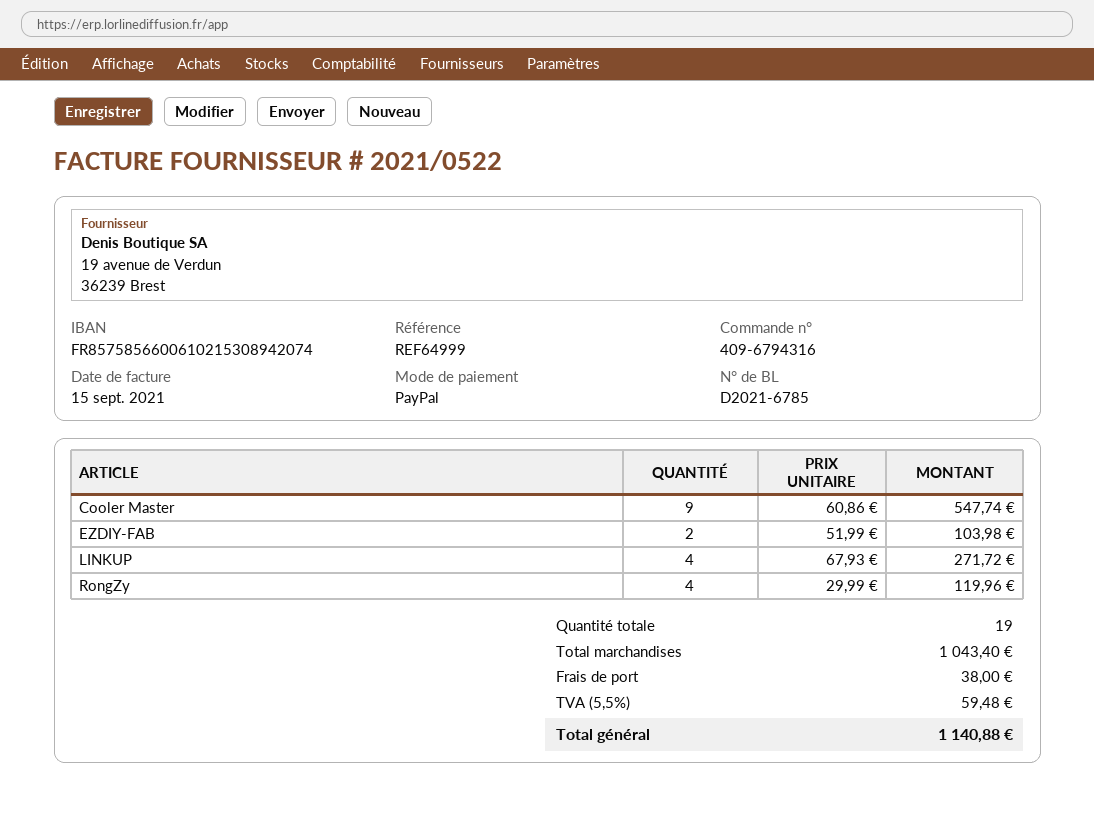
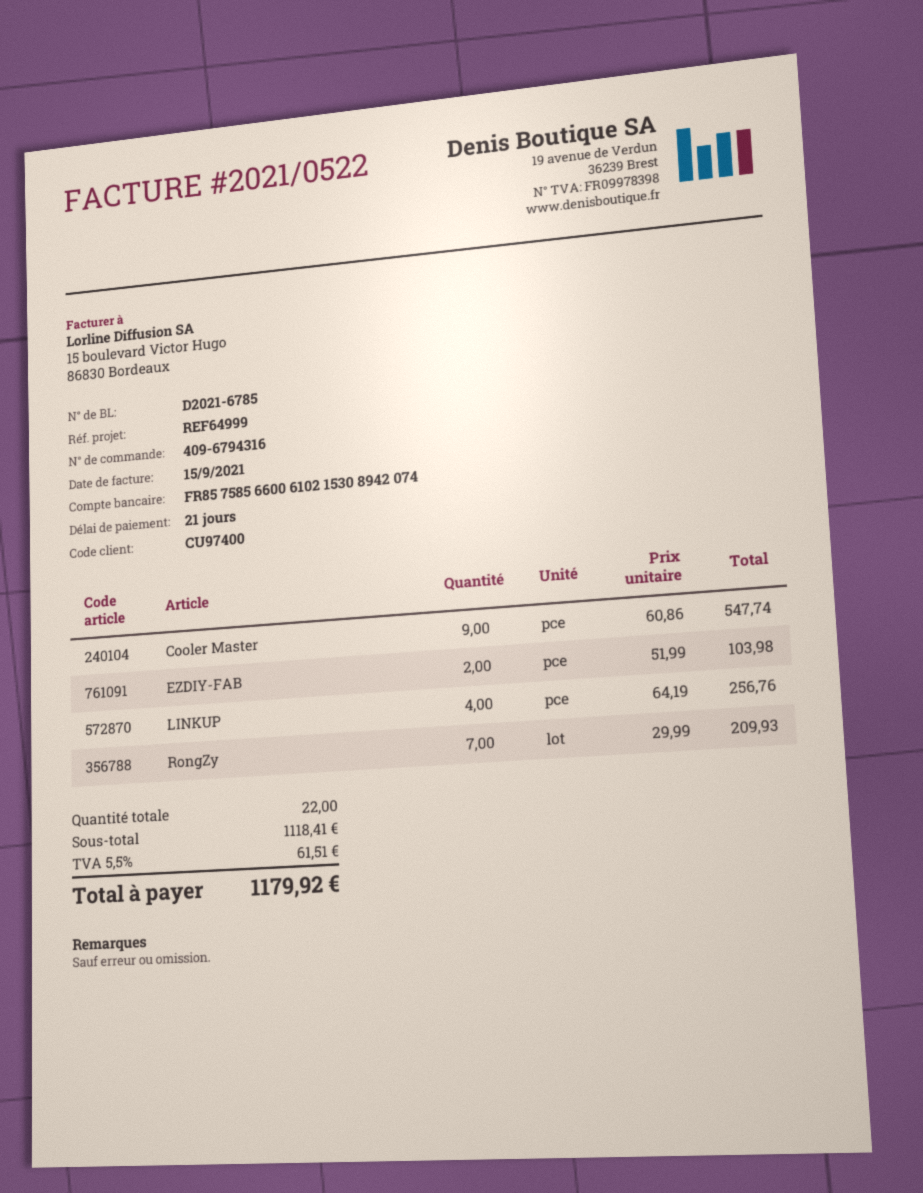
LINKUP: 4 x 67.93 = 271.72 -> 4 x 64.19 = 256.76
RongZy: 4 x 29.99 = 119.96 -> 7 x 29.99 = 209.93
total quantity: 19 -> 22
subtotal: 1043.40 -> 1118.41
shipping: 38.00 -> none
tax: 5.5% = 59.48 -> 5.5% = 61.51
total: 1140.88 -> 1179.92

